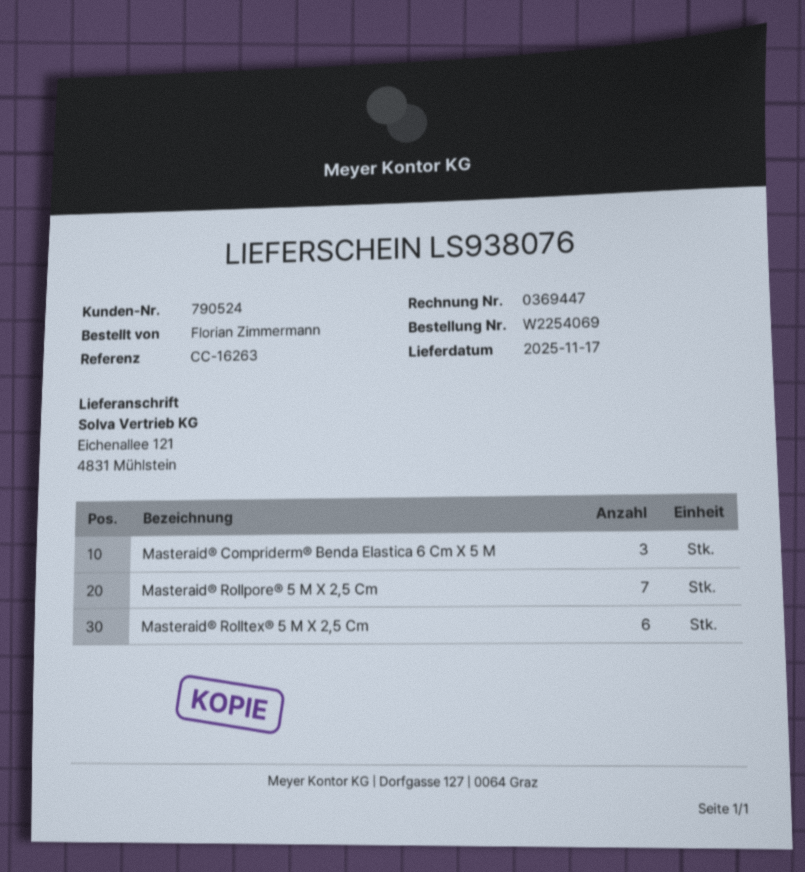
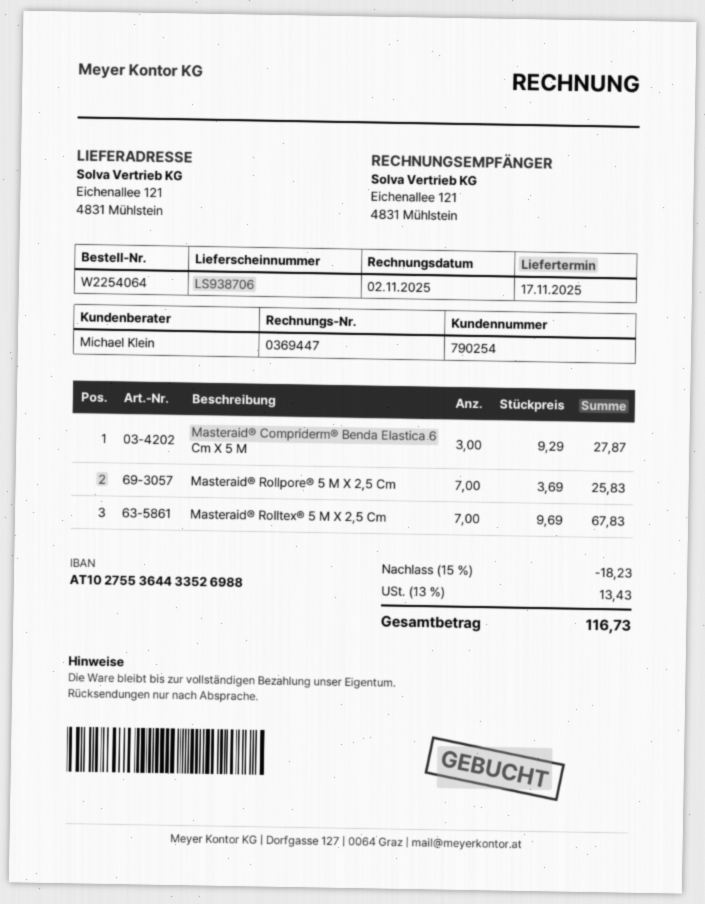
order number: W2254069 -> W2254064
delivery note number: LS938076 -> LS938706
customer number: 790524 -> 790254
Masteraid® Rolltex® 5 M X 2,5 Cm: 6 -> 7

